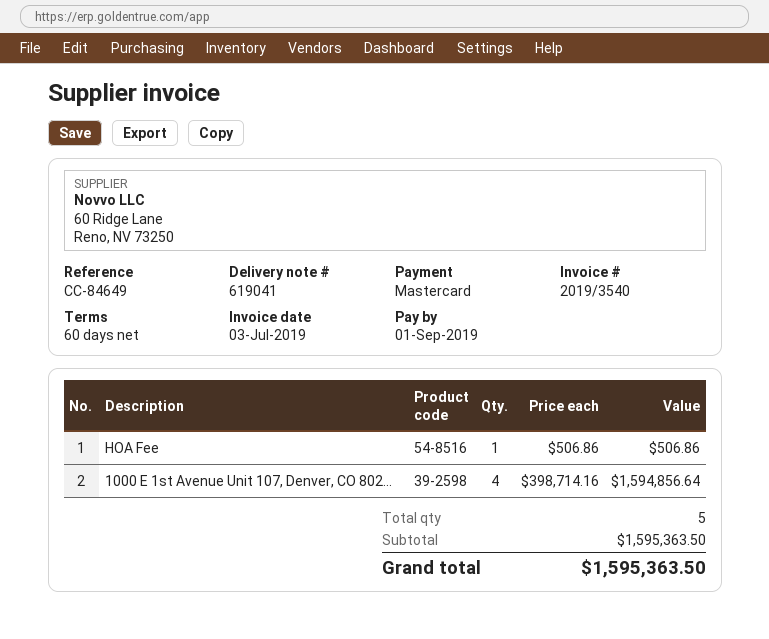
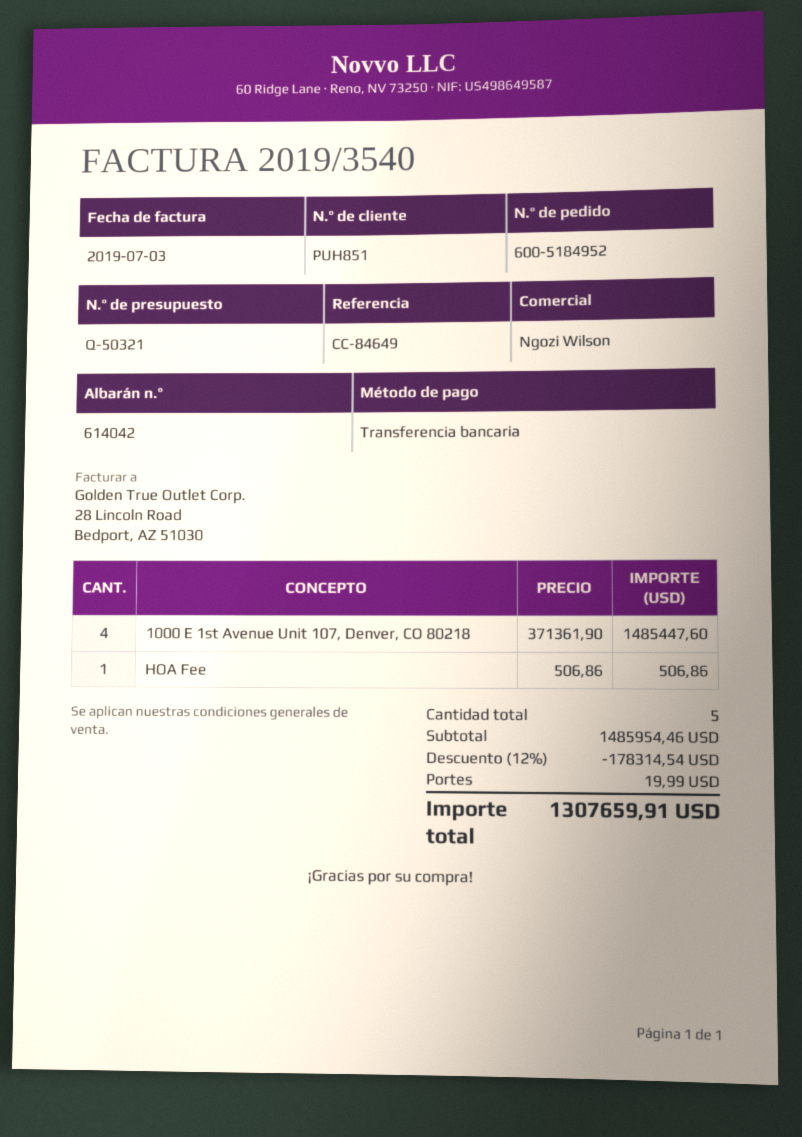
delivery note number: 619041 -> 614042
payment method: Mastercard -> bank transfer
1000 E 1st Avenue Unit 107, Denver, CO 802...: 4 x 398714.16 = 1594856.64 -> 4 x 371361.90 = 1485447.60
subtotal: 1595363.50 -> 1485954.46
discount: none -> 12% = 178314.54
shipping: none -> 19.99
total: 1595363.50 -> 1307659.91

